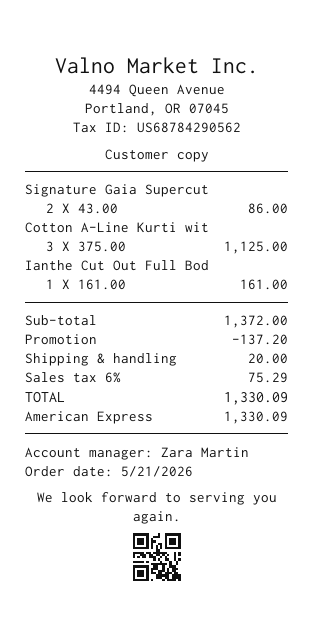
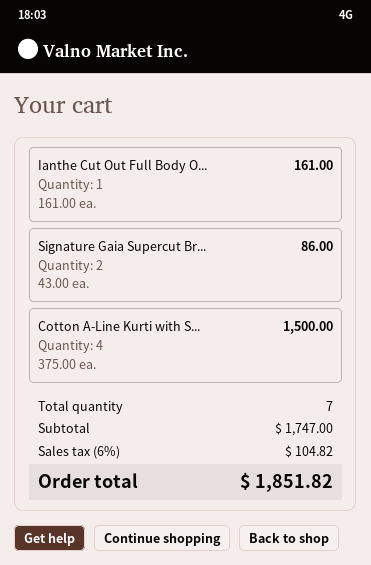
Cotton A-Line Kurti wit: 3 x 375.00 = 1125.00 -> 4 x 375.00 = 1500.00
subtotal: 1372.00 -> 1747.00
discount: 137.20 -> none
shipping: 20.00 -> none
tax: 6% = 75.29 -> 6% = 104.82
total: 1330.09 -> 1851.82

